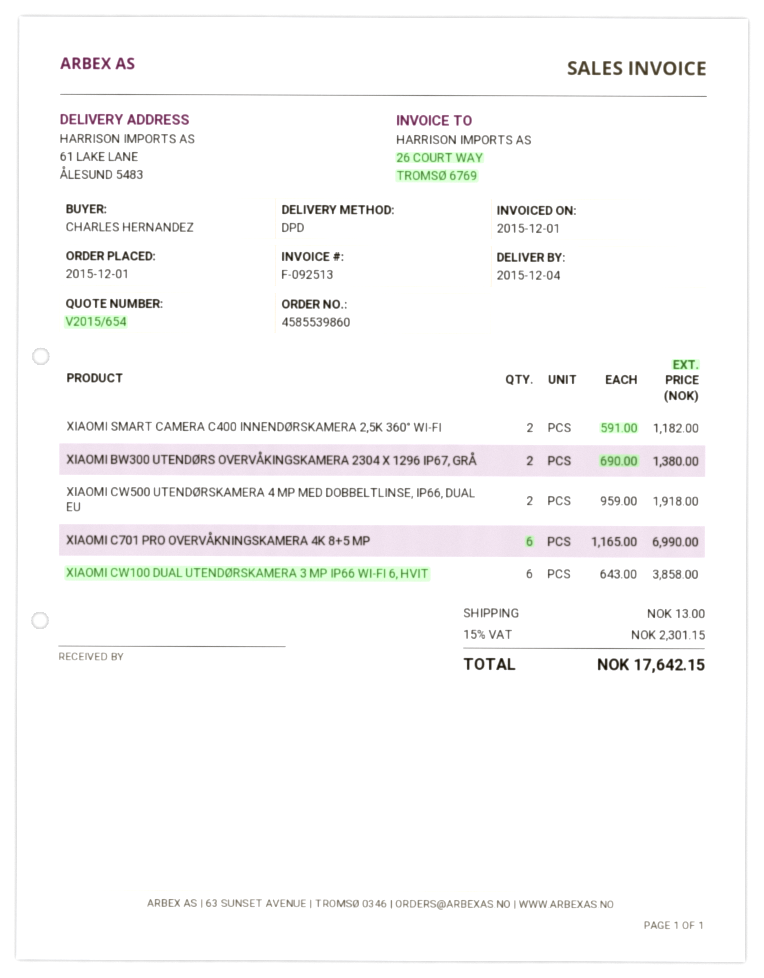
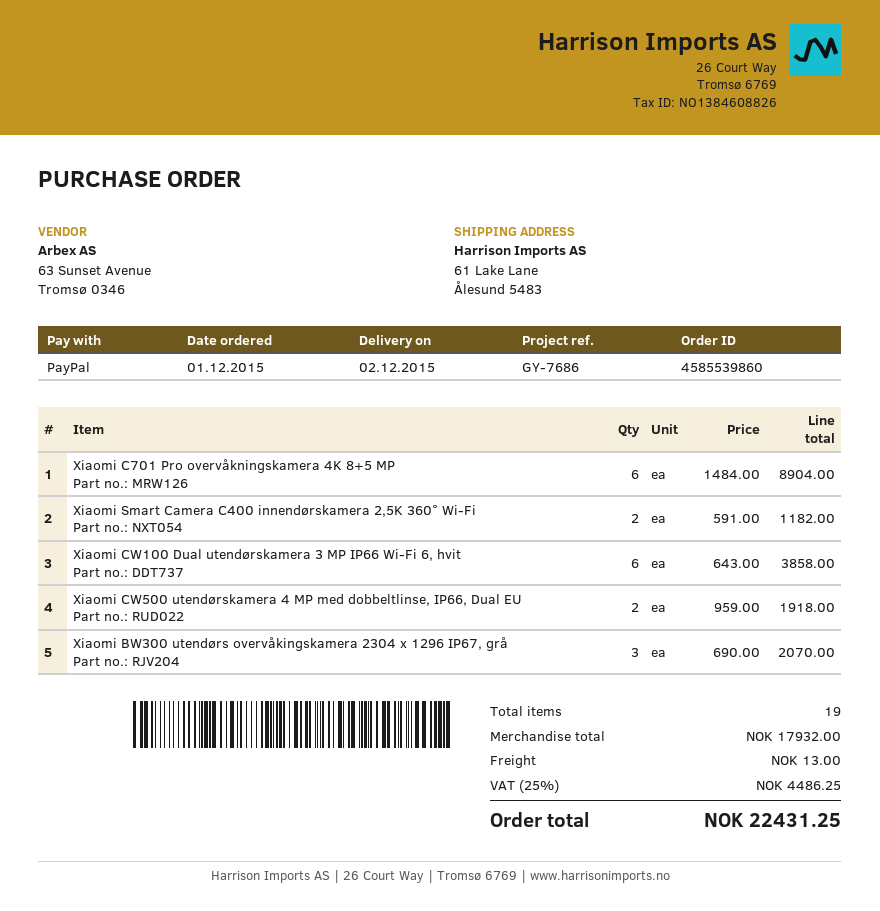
delivery date: 2015-12-04 -> 2015-12-02
XIAOMI BW300 UTENDØRS OVERVÅKINGSKAMERA 2304 X 1296 IP67, GRÅ: 2 x 690.00 = 1380.00 -> 3 x 690.00 = 2070.00
XIAOMI C701 PRO OVERVÅKNINGSKAMERA 4K 8+5 MP: 6 x 1165.00 = 6990.00 -> 6 x 1484.00 = 8904.00
tax: 15% = 2301.15 -> 25% = 4486.25
total: 17642.15 -> 22431.25

